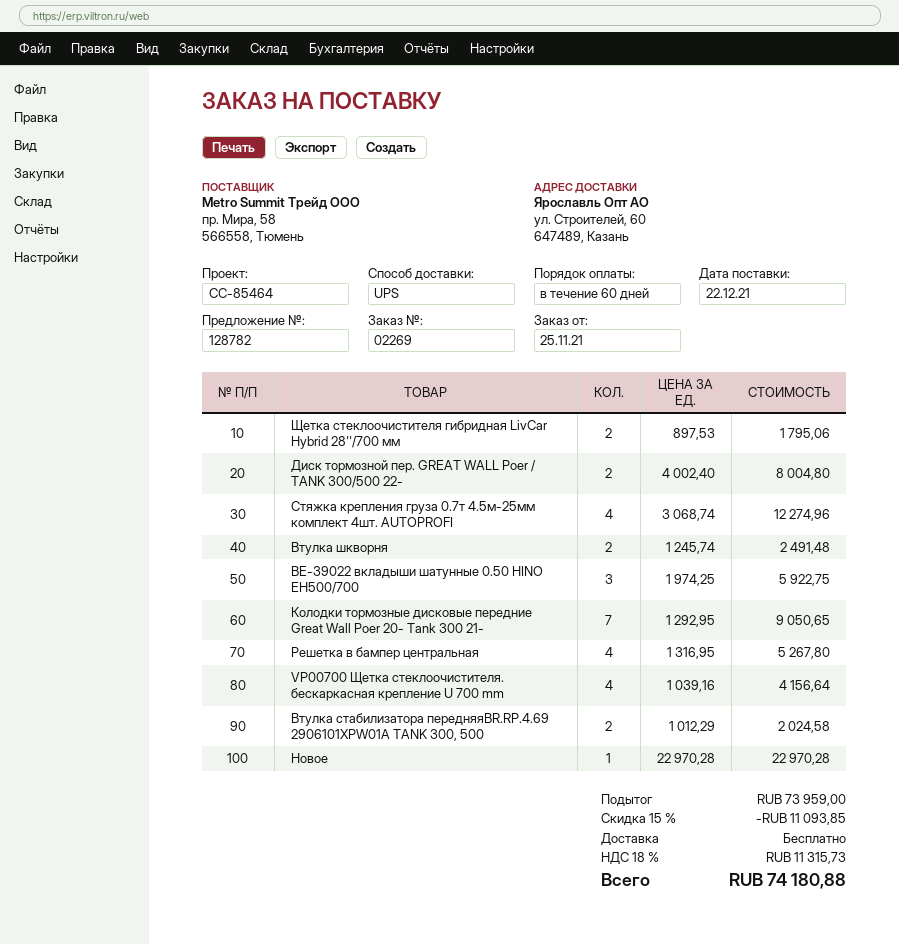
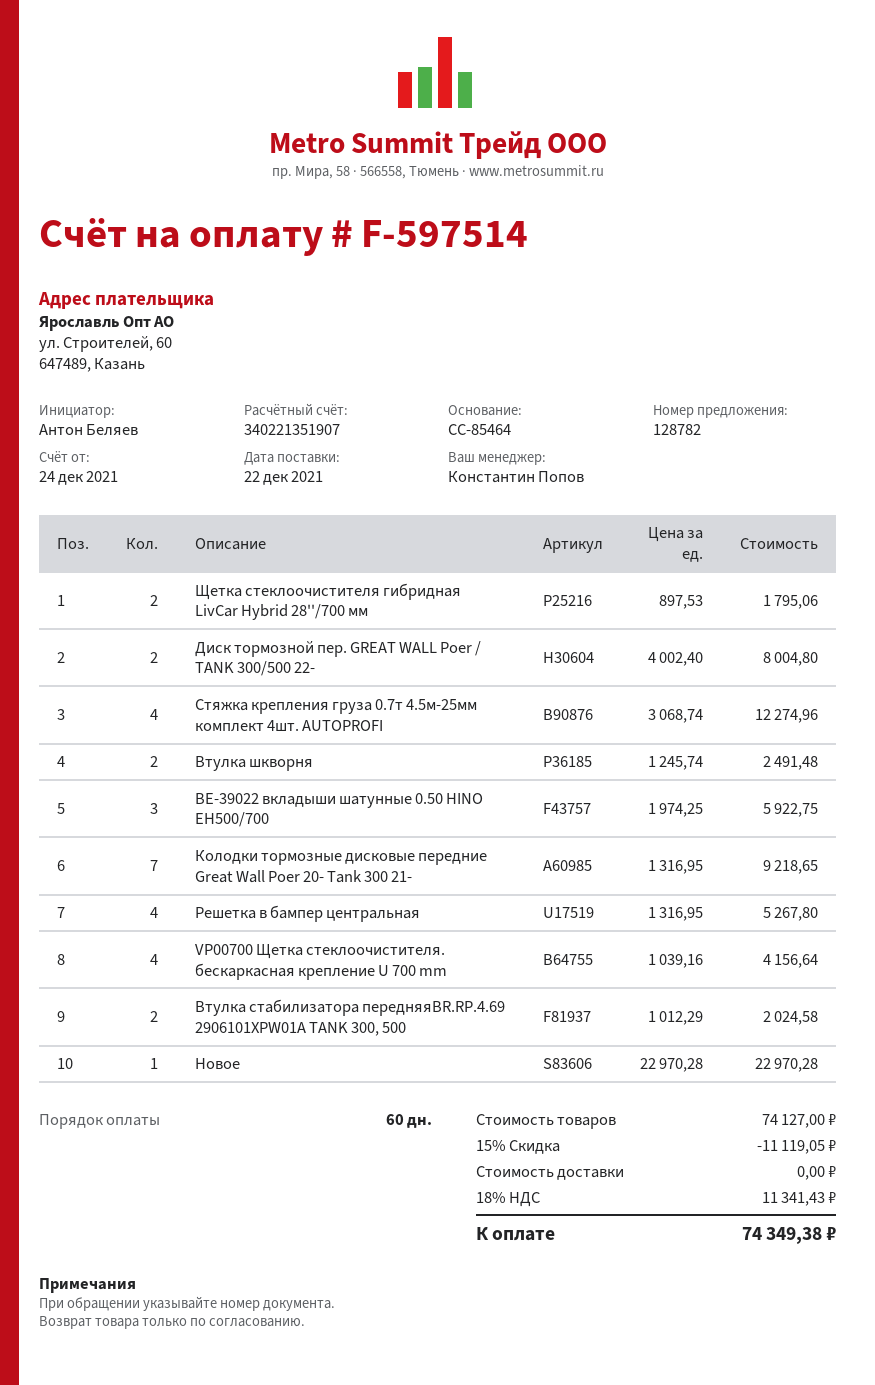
Колодки тормозные дисковые передние Great Wall Poer 20- Tank 300 21-: 7 x 1292.95 = 9050.65 -> 7 x 1316.95 = 9218.65
subtotal: 73959.00 -> 74127.00
discount: 15% = 11093.85 -> 15% = 11119.05
tax: 18% = 11315.73 -> 18% = 11341.43
total: 74180.88 -> 74349.38

